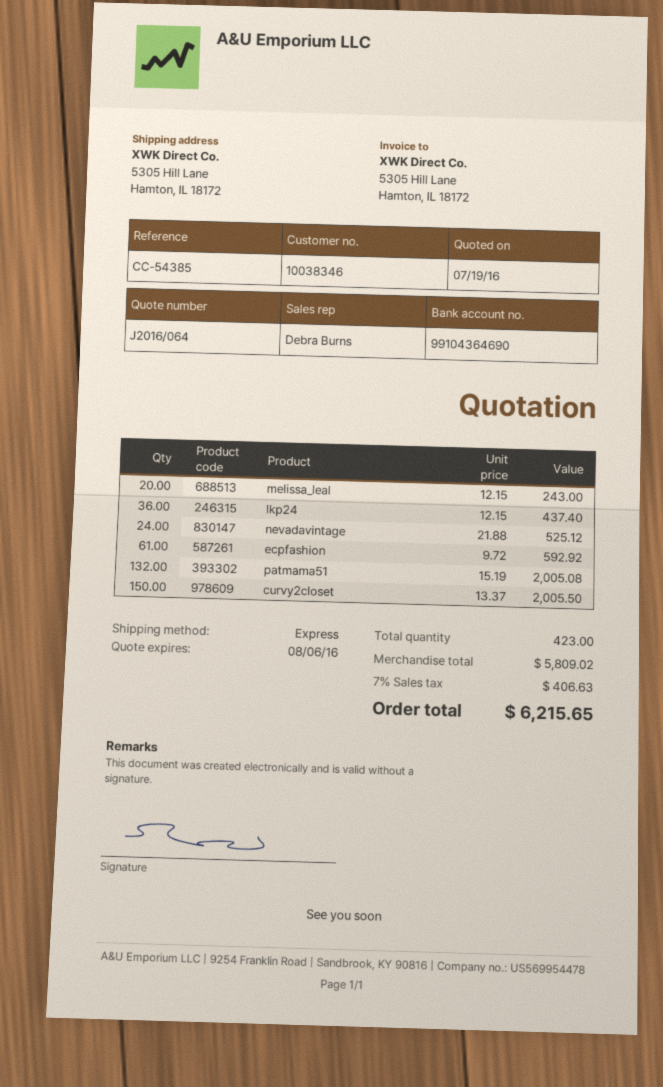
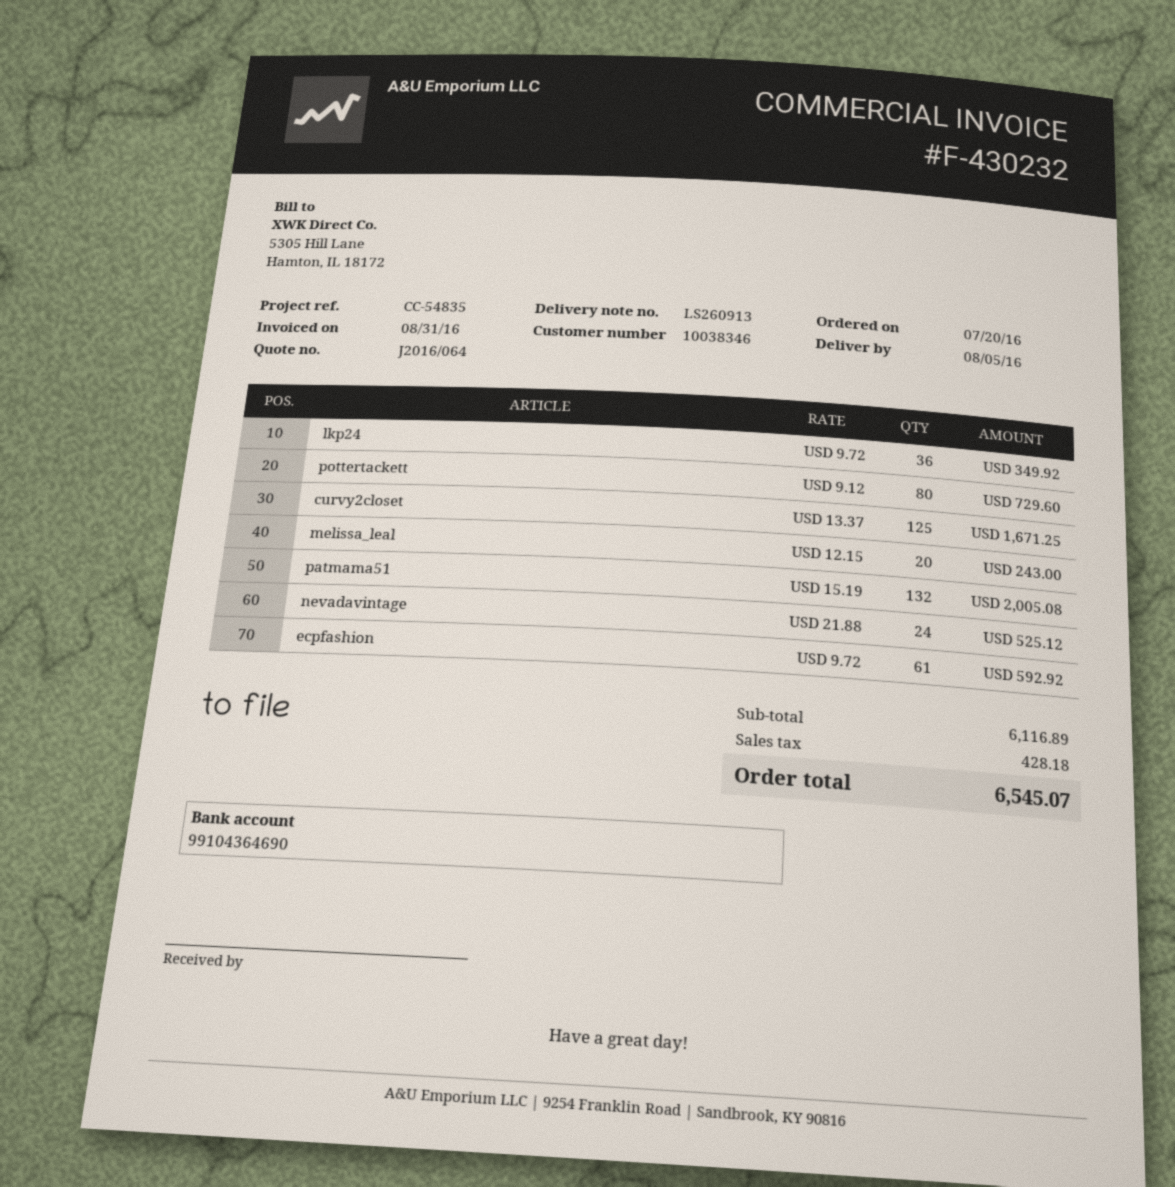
reference: CC-54385 -> CC-54835
lkp24: 36 x 12.15 = 437.40 -> 36 x 9.72 = 349.92
curvy2closet: 150 x 13.37 = 2005.50 -> 125 x 13.37 = 1671.25
pottertackett: none -> 80 x 9.12 = 729.60
subtotal: 5809.02 -> 6116.89
tax: 406.63 -> 428.18
total: 6215.65 -> 6545.07

